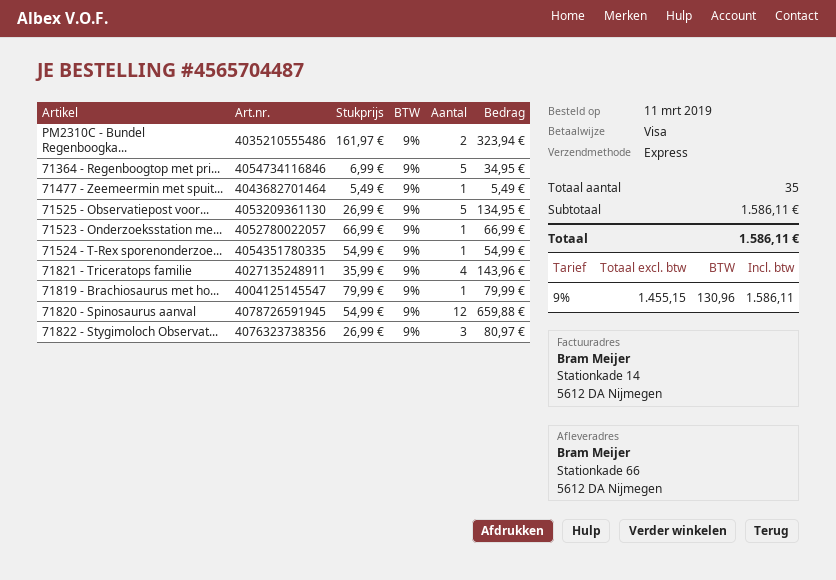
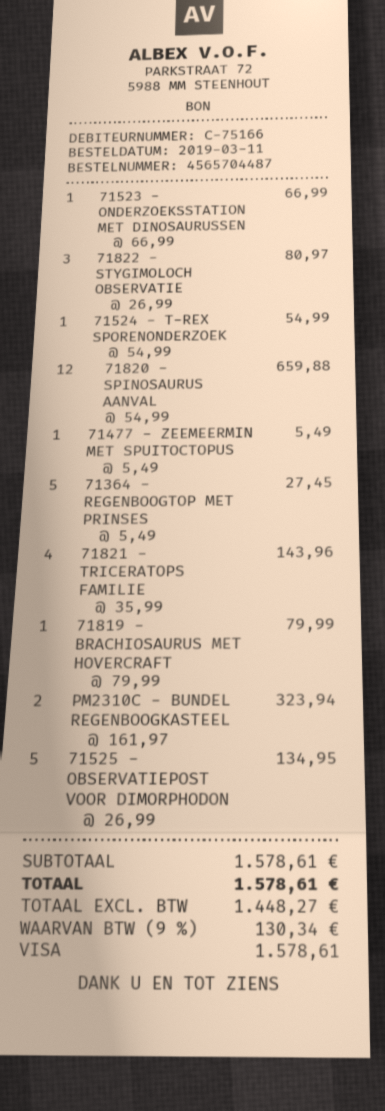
71364 - Regenboogtop met pri...: 5 x 6.99 = 34.95 -> 5 x 5.49 = 27.45
subtotal: 1586.11 -> 1578.61
net: 1455.15 -> 1448.27
tax: 9% = 130.96 -> 9% = 130.34
total: 1586.11 -> 1578.61

